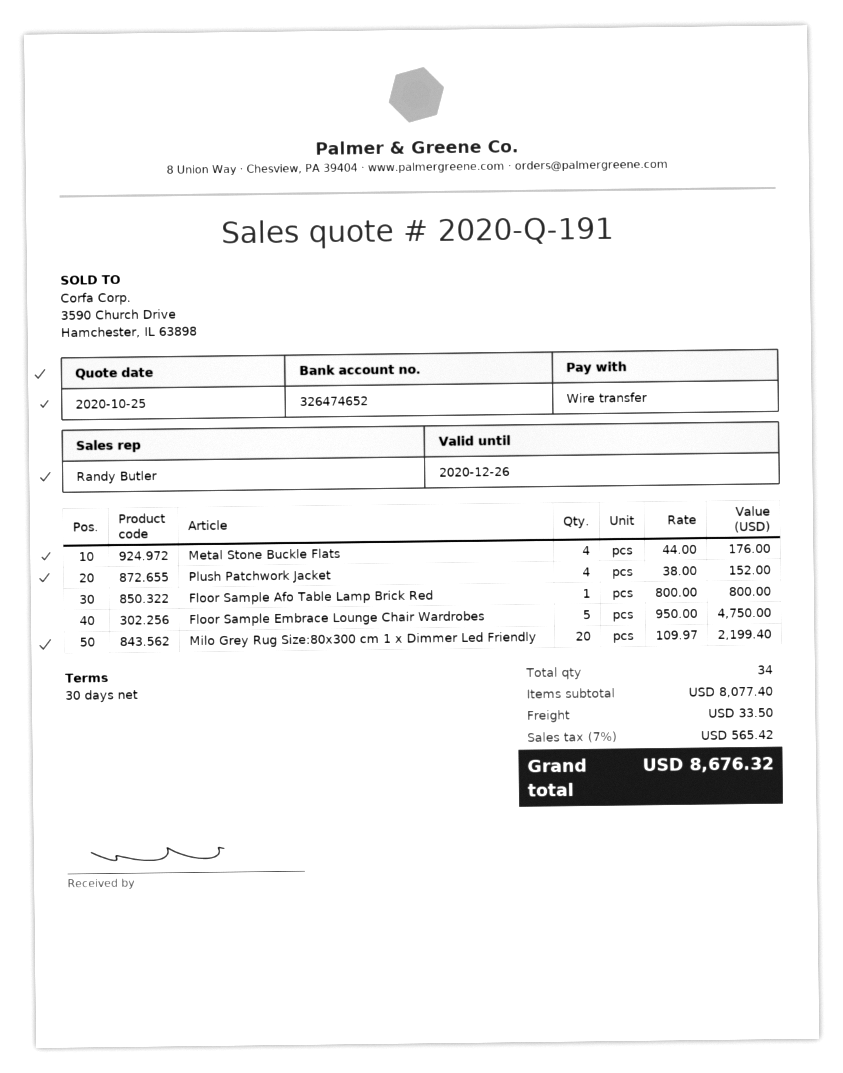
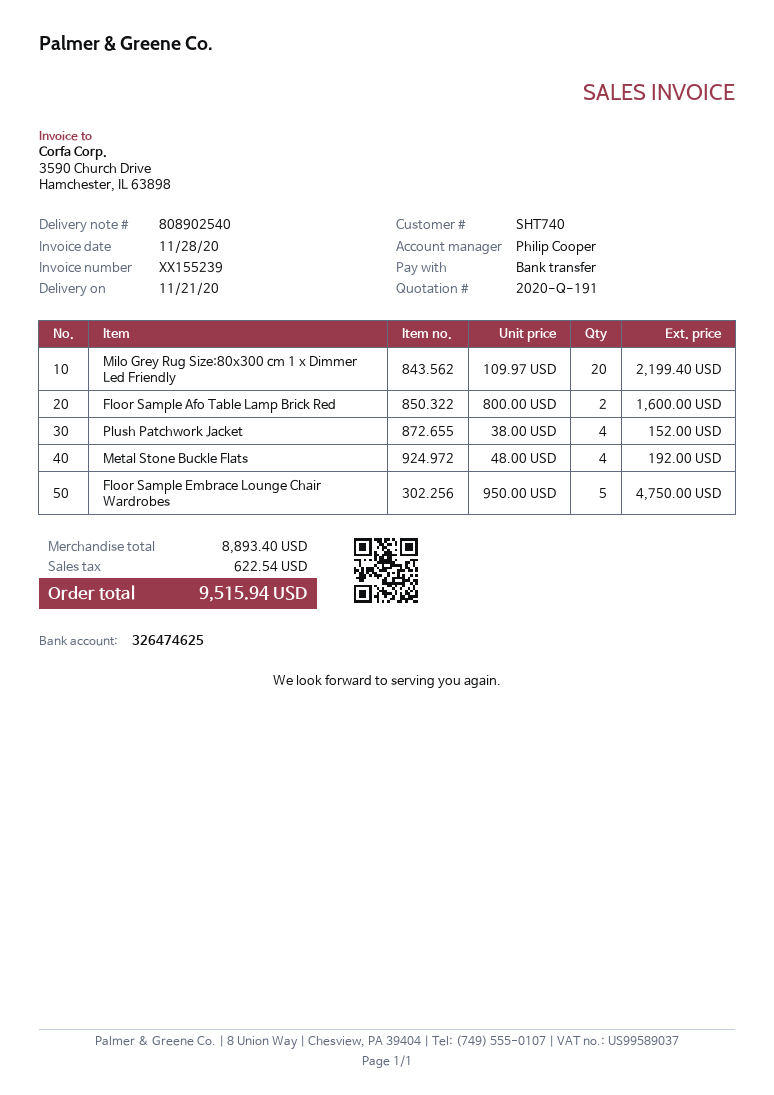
sales rep: Randy Butler -> Philip Cooper
bank account: 326474652 -> 326474625
Metal Stone Buckle Flats: 4 x 44.00 = 176.00 -> 4 x 48.00 = 192.00
Floor Sample Afo Table Lamp Brick Red: 1 x 800.00 = 800.00 -> 2 x 800.00 = 1600.00
subtotal: 8077.40 -> 8893.40
shipping: 33.50 -> none
tax: 565.42 -> 622.54
total: 8676.32 -> 9515.94

